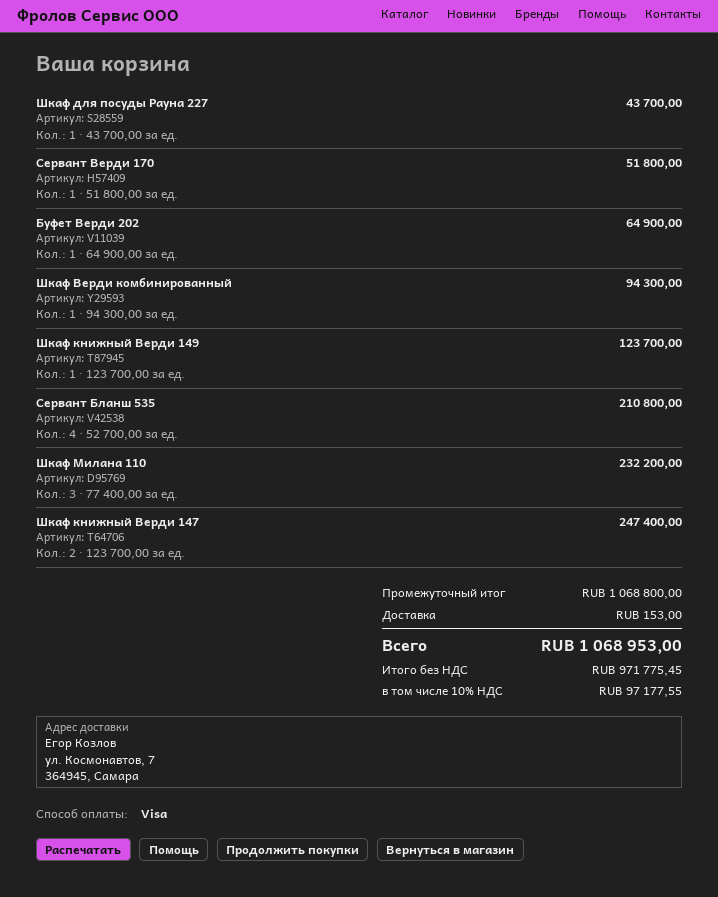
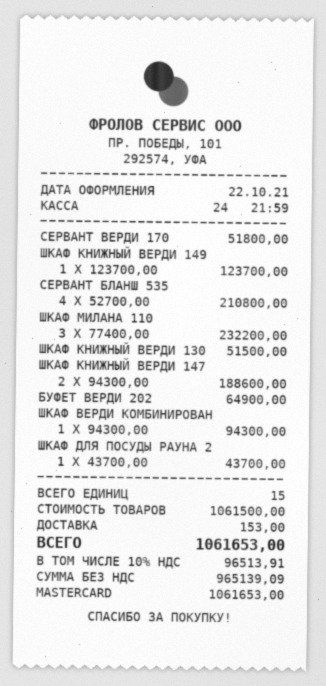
payment method: Visa -> Mastercard
Шкаф книжный Верди 147: 2 x 123700.00 = 247400.00 -> 2 x 94300.00 = 188600.00
ШКАФ КНИЖНЫЙ ВЕРДИ 130: none -> 1 x 51500.00 = 51500.00
subtotal: 1068800.00 -> 1061500.00
net: 971775.45 -> 965139.09
tax: 10% = 97177.55 -> 10% = 96513.91
total: 1068953.00 -> 1061653.00

